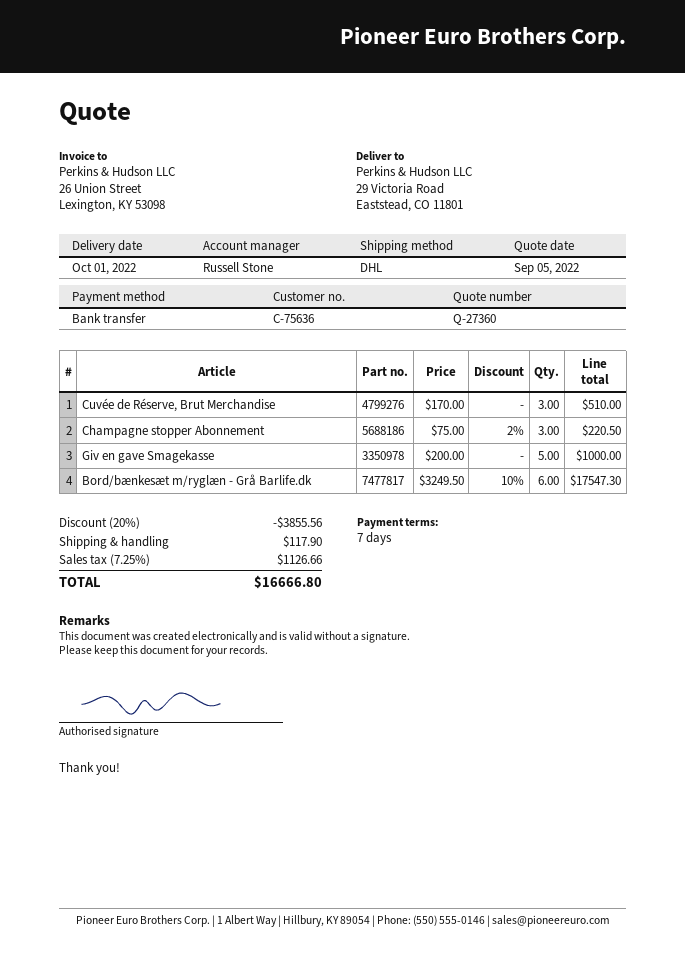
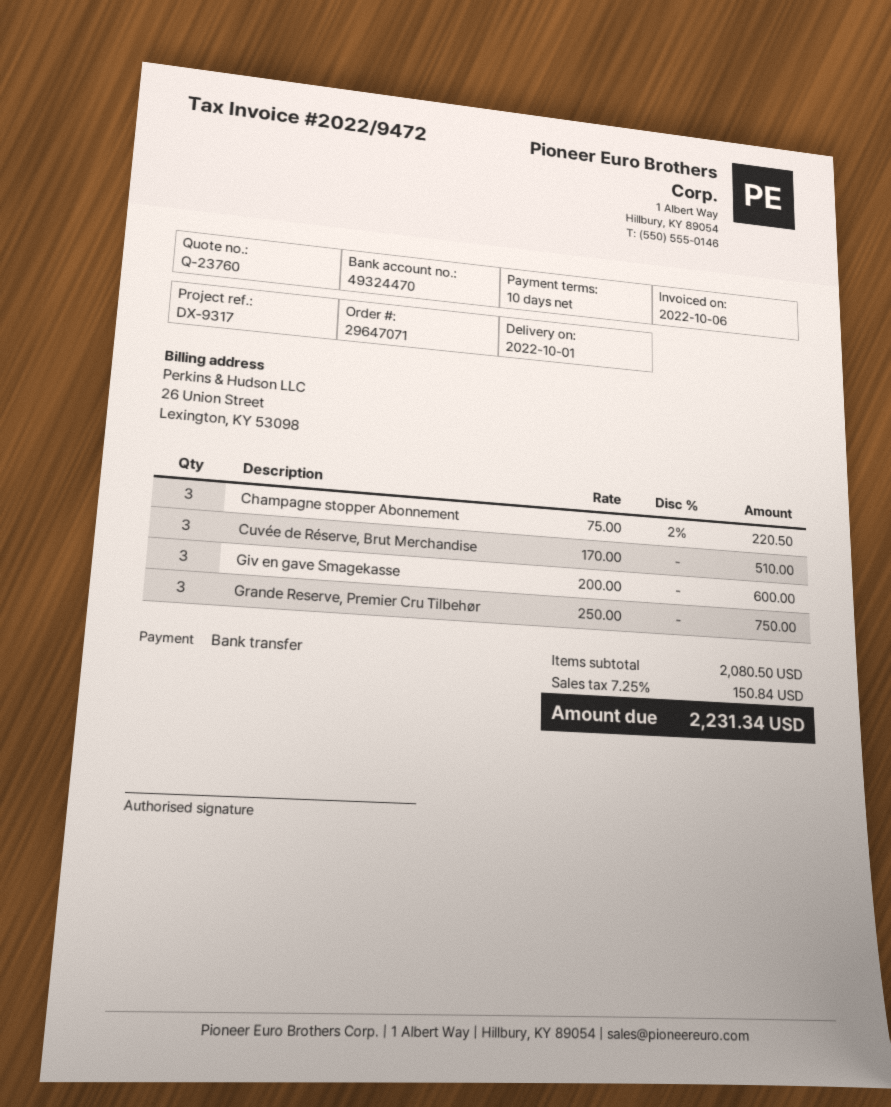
quote number: Q-27360 -> Q-23760
payment terms: 7 days -> 10 days
Giv en gave Smagekasse: 5 x 200.00 = 1000.00 -> 3 x 200.00 = 600.00
Bord/bænkesæt m/ryglæn - Grå Barlife.dk: 6 x 3249.50 - 10% = 17547.30 -> none
Grande Reserve, Premier Cru Tilbehør: none -> 3 x 250.00 = 750.00
discount: 20% = 3855.56 -> none
shipping: 117.90 -> none
tax: 7.25% = 1126.66 -> 7.25% = 150.84
total: 16666.80 -> 2231.34

